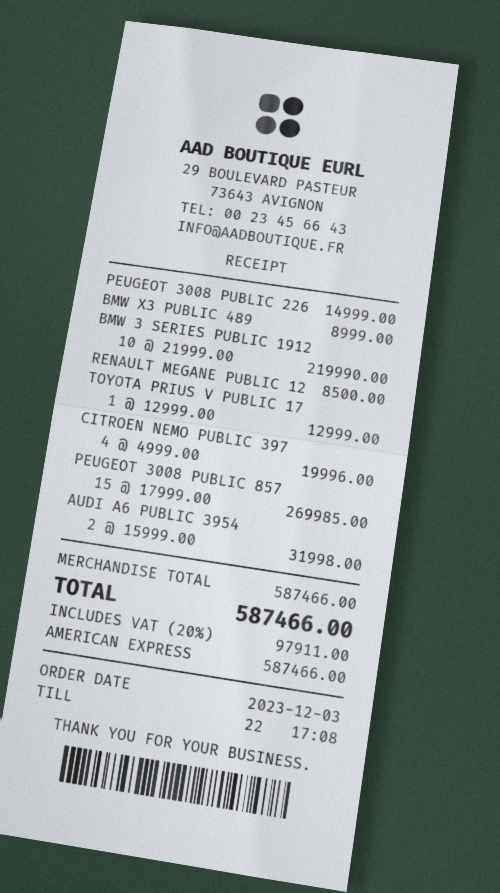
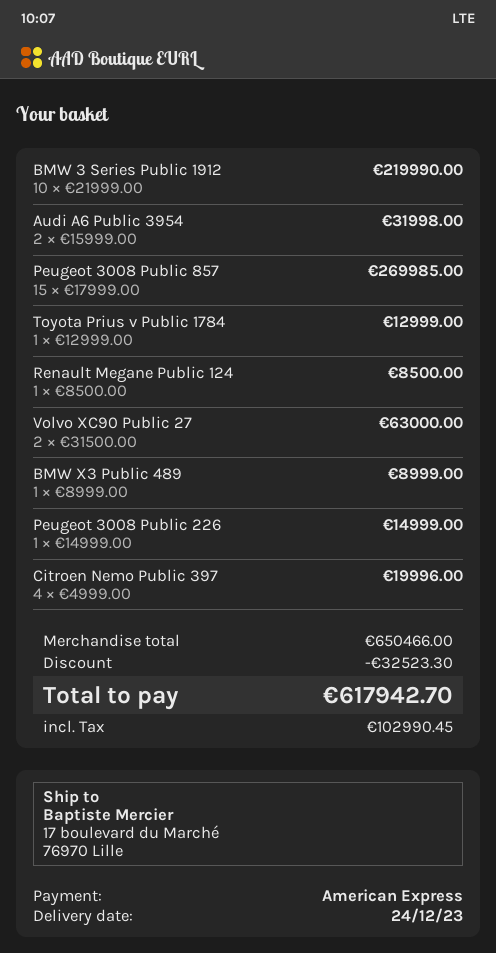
Volvo XC90 Public 27: none -> 2 x 31500.00 = 63000.00
subtotal: 587466.00 -> 650466.00
discount: none -> 32523.30
tax: 97911.00 -> 102990.45
total: 587466.00 -> 617942.70

